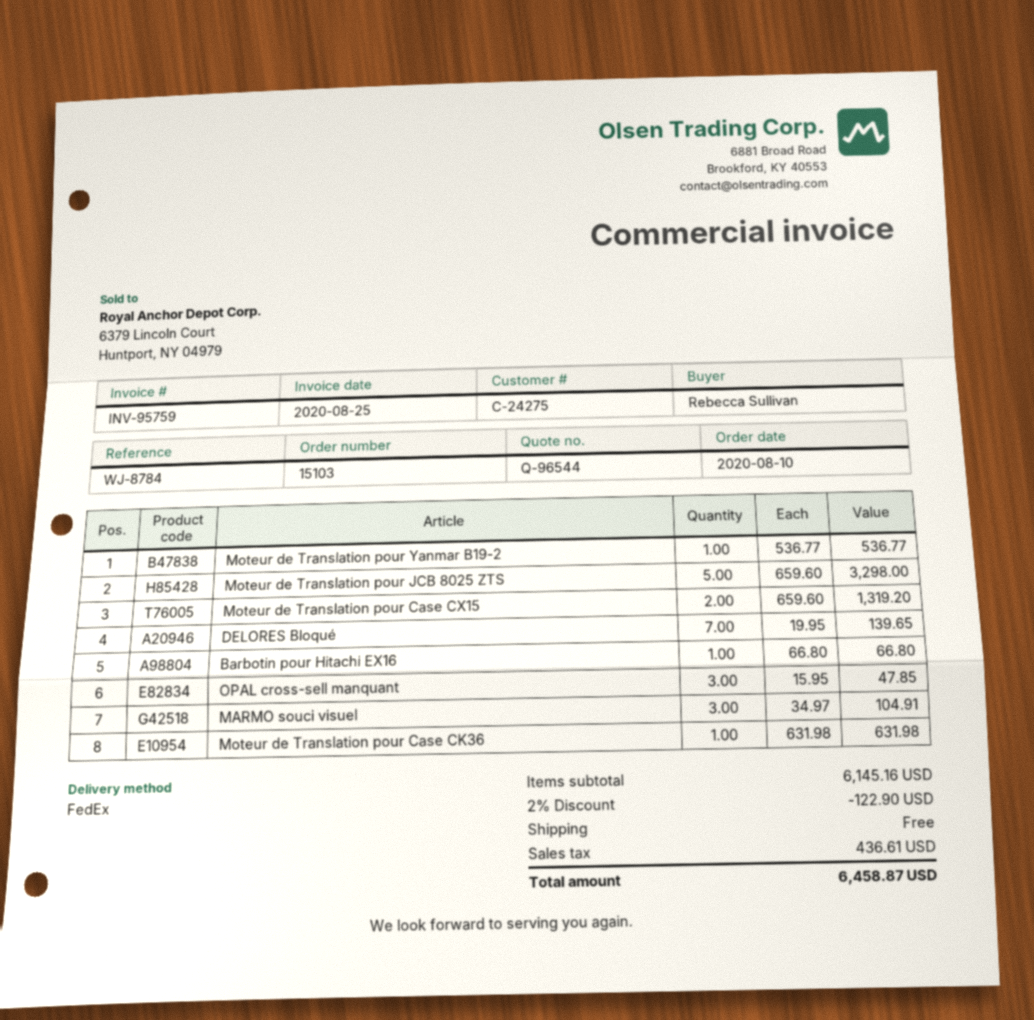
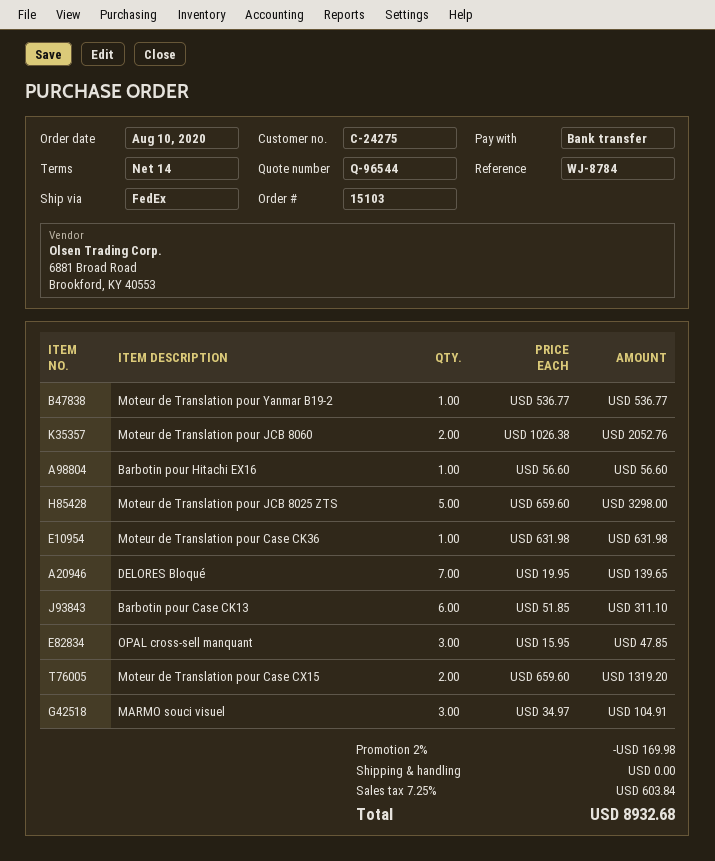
Barbotin pour Hitachi EX16: 1 x 66.80 = 66.80 -> 1 x 56.60 = 56.60
Moteur de Translation pour JCB 8060: none -> 2 x 1026.38 = 2052.76
Barbotin pour Case CK13: none -> 6 x 51.85 = 311.10
discount: 2% = 122.90 -> 2% = 169.98
tax: 436.61 -> 603.84
total: 6458.87 -> 8932.68

